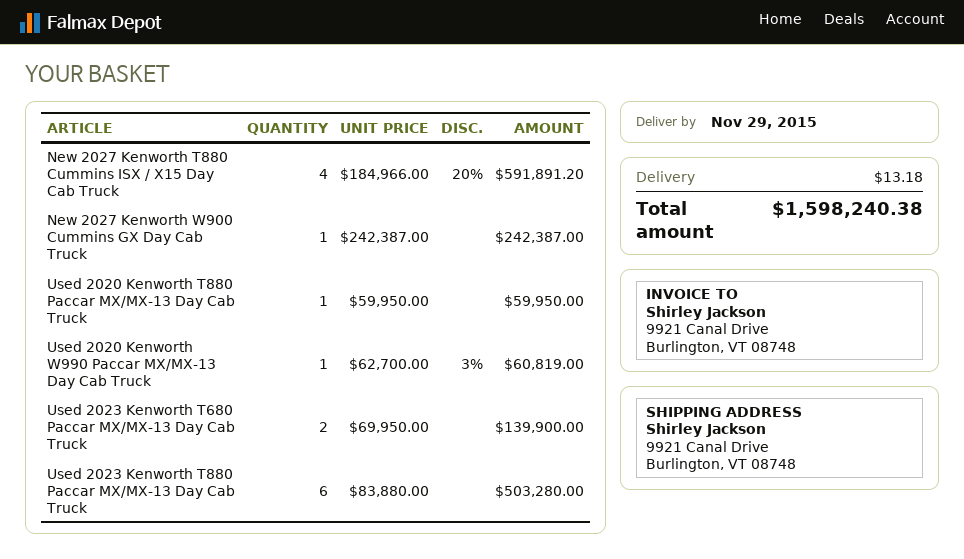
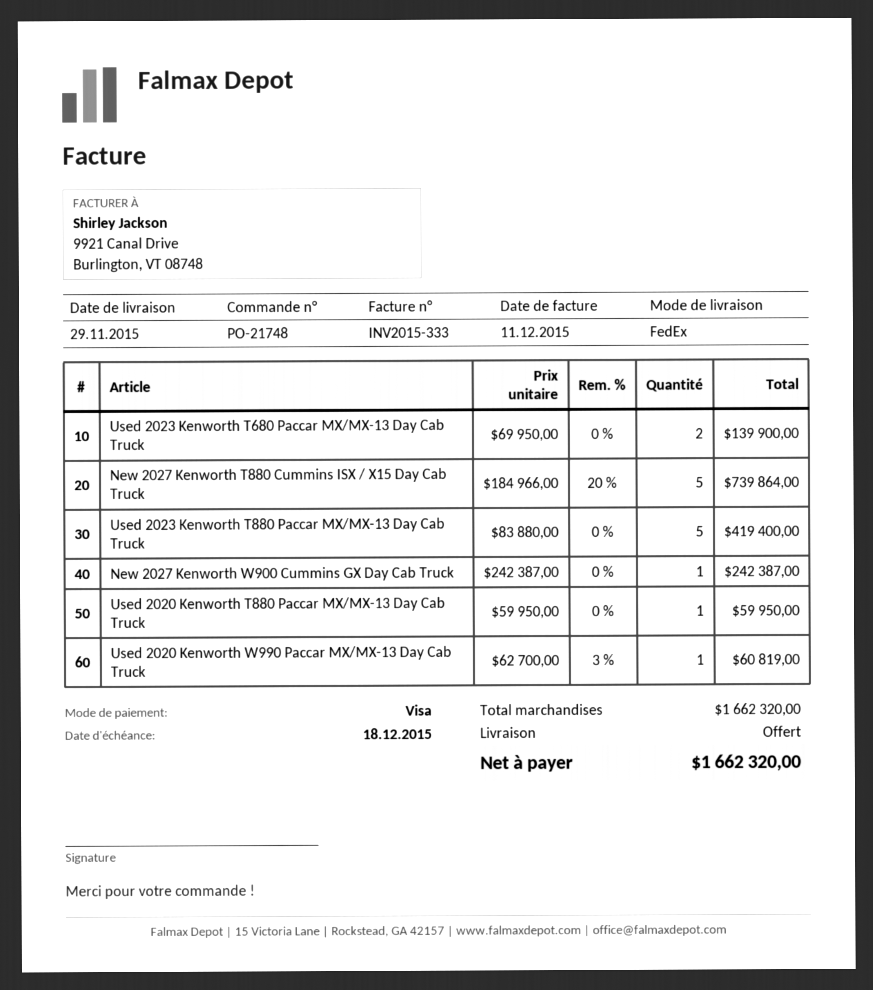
New 2027 Kenworth T880 Cummins ISX / X15 Day Cab Truck: 4 x 184966.00 - 20% = 591891.20 -> 5 x 184966.00 - 20% = 739864.00
Used 2023 Kenworth T880 Paccar MX/MX-13 Day Cab Truck: 6 x 83880.00 = 503280.00 -> 5 x 83880.00 = 419400.00
shipping: 13.18 -> 0.00
total: 1598240.38 -> 1662320.00

